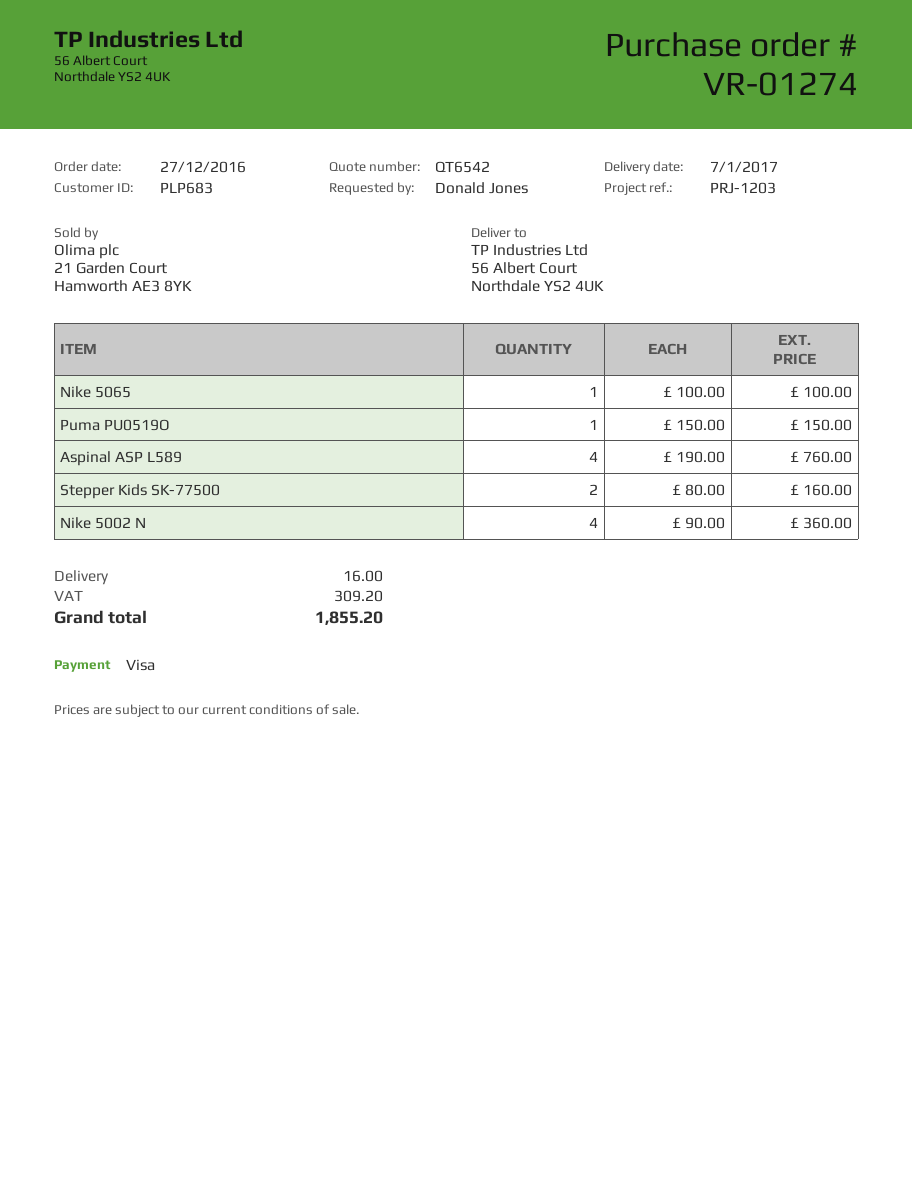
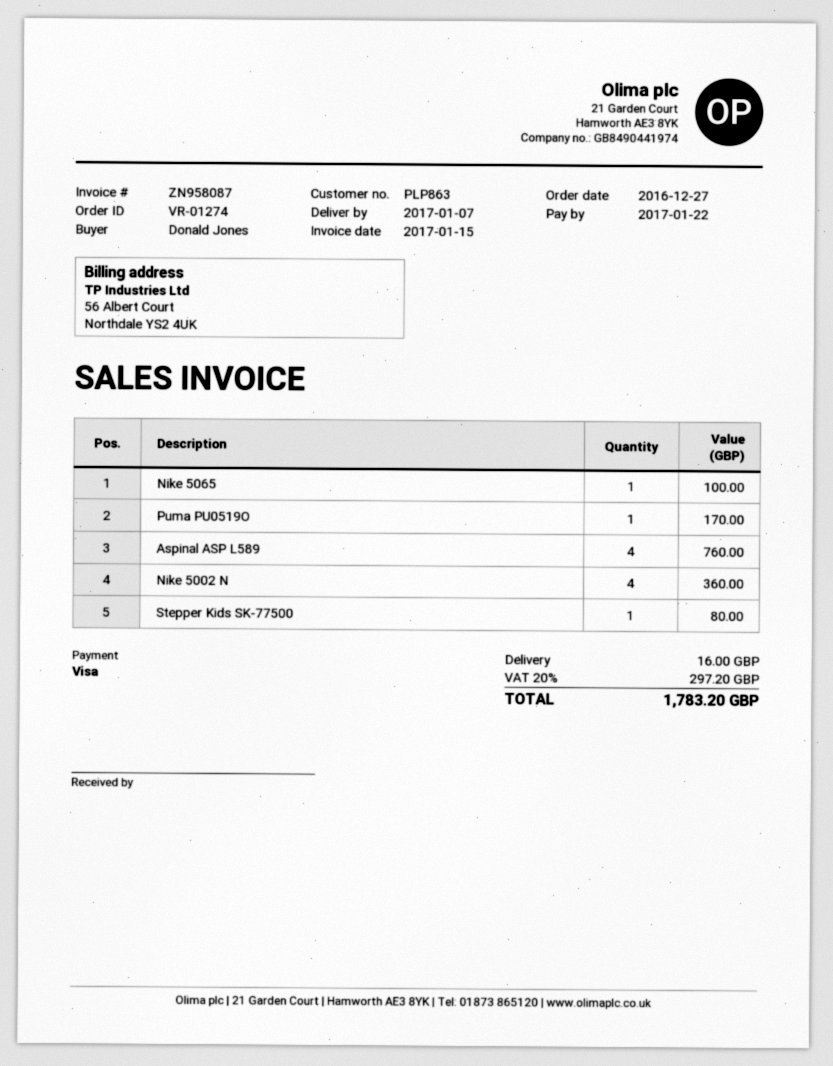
customer number: PLP683 -> PLP863
Puma PU0519O: 1 for 150.00 -> 1 for 170.00
Stepper Kids SK-77500: 2 for 160.00 -> 1 for 80.00
tax: 309.20 -> 297.20
total: 1855.20 -> 1783.20

